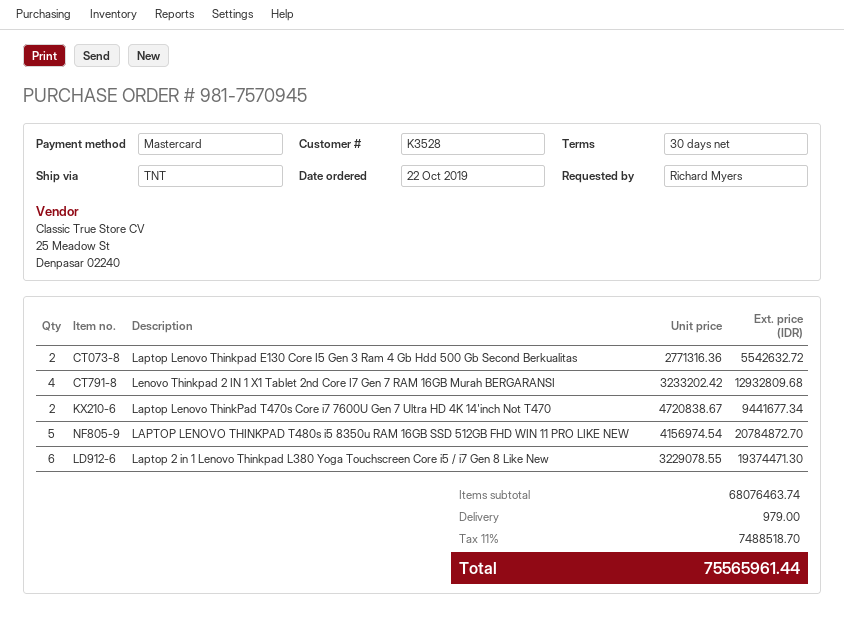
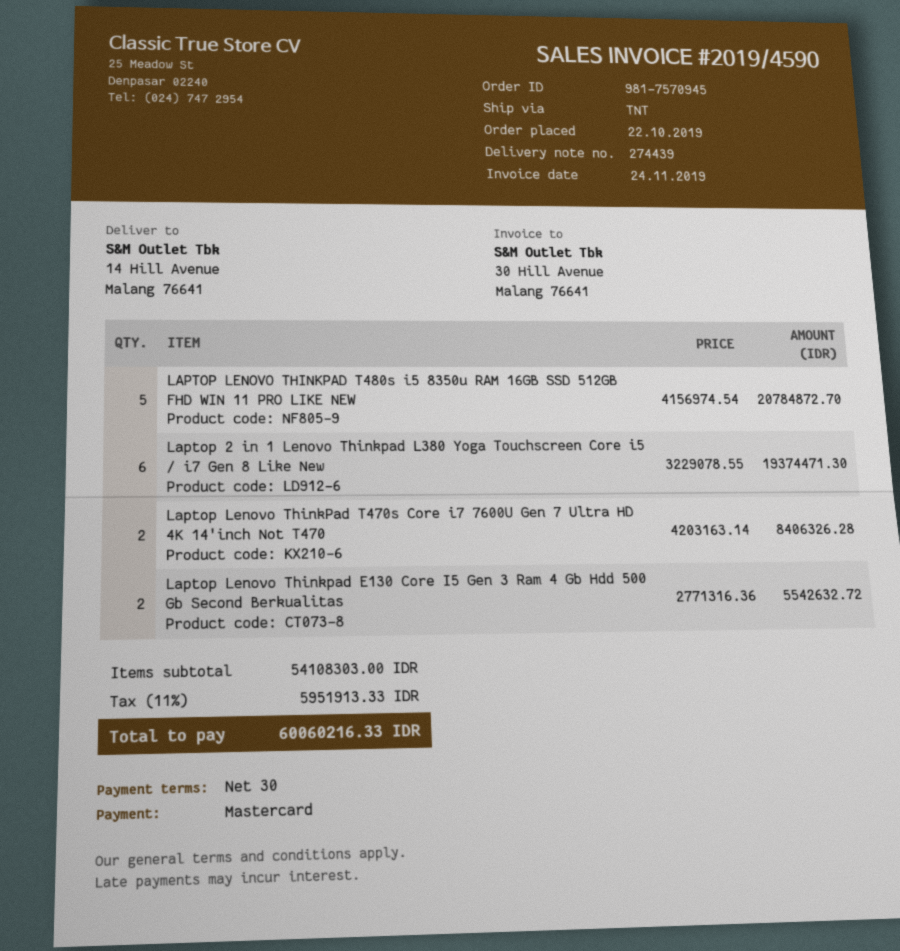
Lenovo Thinkpad 2 IN 1 X1 Tablet 2nd Core I7 Gen 7 RAM 16GB Murah BERGARANSI: 4 x 3233202.42 = 12932809.68 -> none
Laptop Lenovo ThinkPad T470s Core i7 7600U Gen 7 Ultra HD 4K 14'inch Not T470: 2 x 4720838.67 = 9441677.34 -> 2 x 4203163.14 = 8406326.28
subtotal: 68076463.74 -> 54108303.00
shipping: 979.00 -> none
tax: 11% = 7488518.70 -> 11% = 5951913.33
total: 75565961.44 -> 60060216.33

